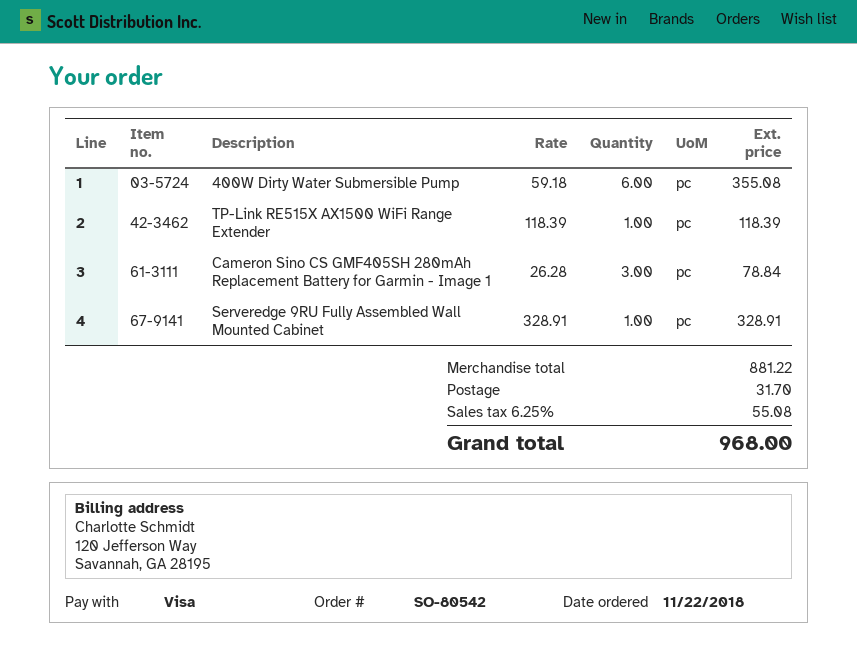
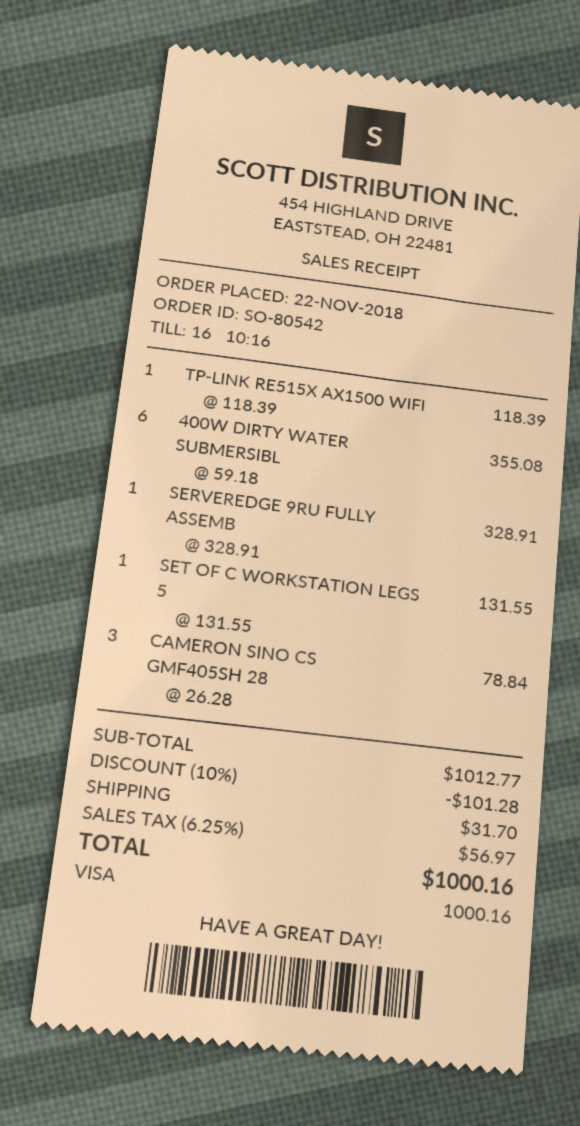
SET OF C WORKSTATION LEGS 5: none -> 1 x 131.55 = 131.55
subtotal: 881.22 -> 1012.77
discount: none -> 10% = 101.28
tax: 6.25% = 55.08 -> 6.25% = 56.97
total: 968.00 -> 1000.16

